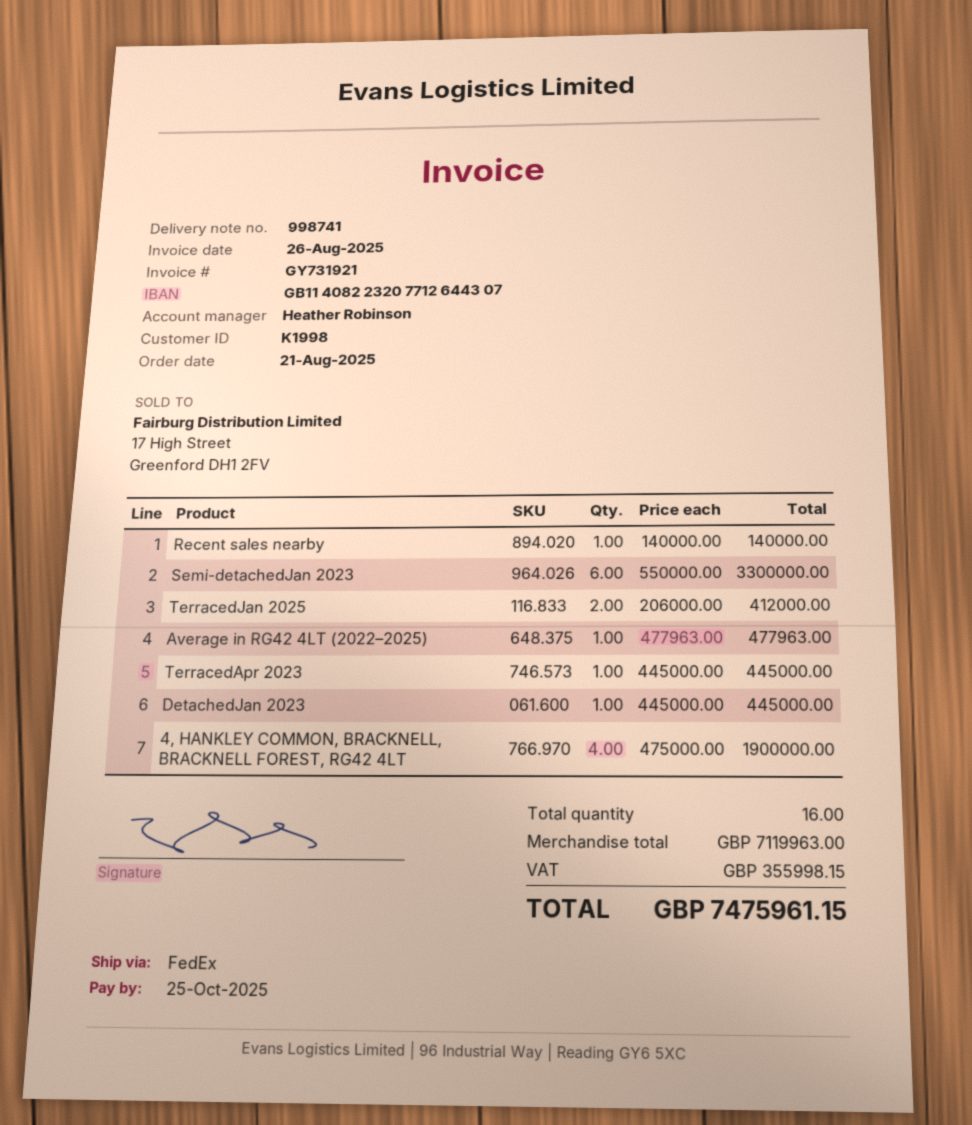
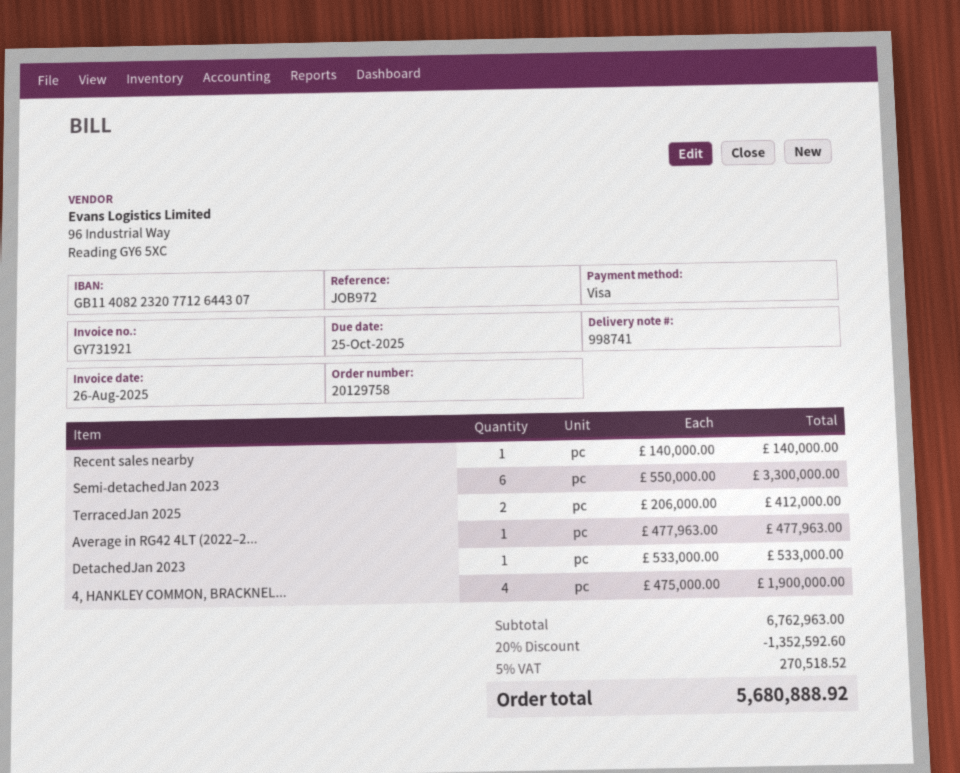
TerracedApr 2023: 1 x 445000.00 = 445000.00 -> none
DetachedJan 2023: 1 x 445000.00 = 445000.00 -> 1 x 533000.00 = 533000.00
subtotal: 7119963.00 -> 6762963.00
discount: none -> 20% = 1352592.60
tax: 355998.15 -> 270518.52
total: 7475961.15 -> 5680888.92

